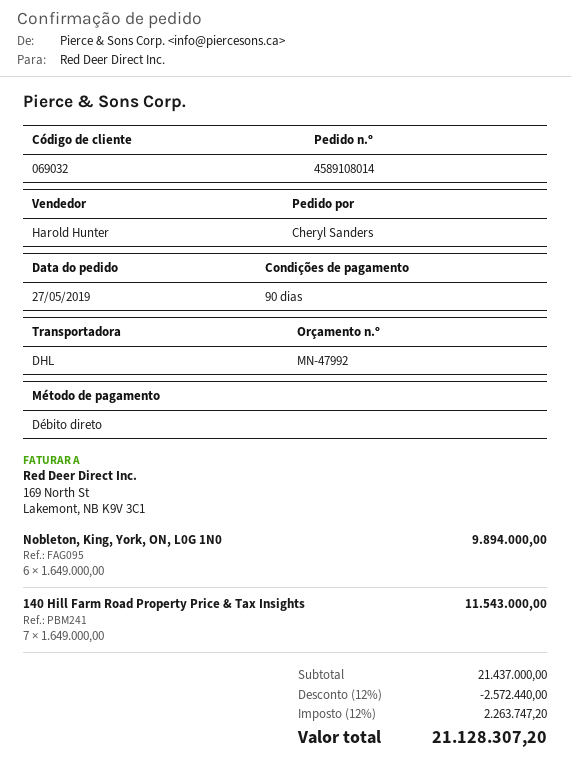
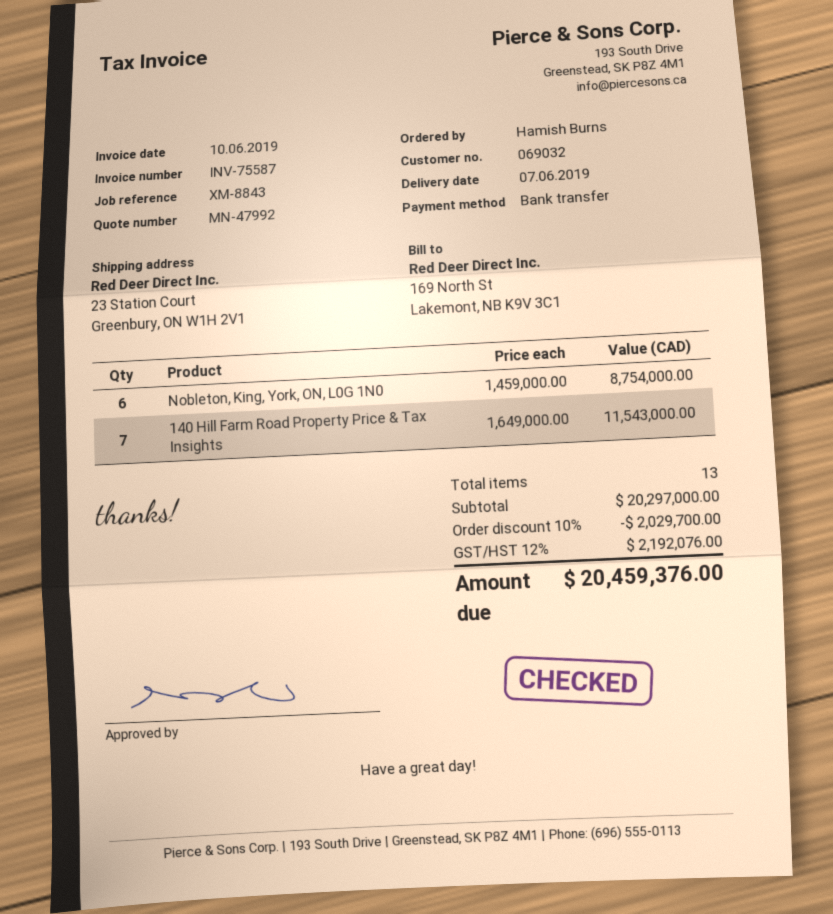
ordered by: Cheryl Sanders -> Hamish Burns
payment method: direct debit -> bank transfer
Nobleton, King, York, ON, L0G 1N0: 6 x 1649000.00 = 9894000.00 -> 6 x 1459000.00 = 8754000.00
subtotal: 21437000.00 -> 20297000.00
discount: 12% = 2572440.00 -> 10% = 2029700.00
tax: 12% = 2263747.20 -> 12% = 2192076.00
total: 21128307.20 -> 20459376.00

